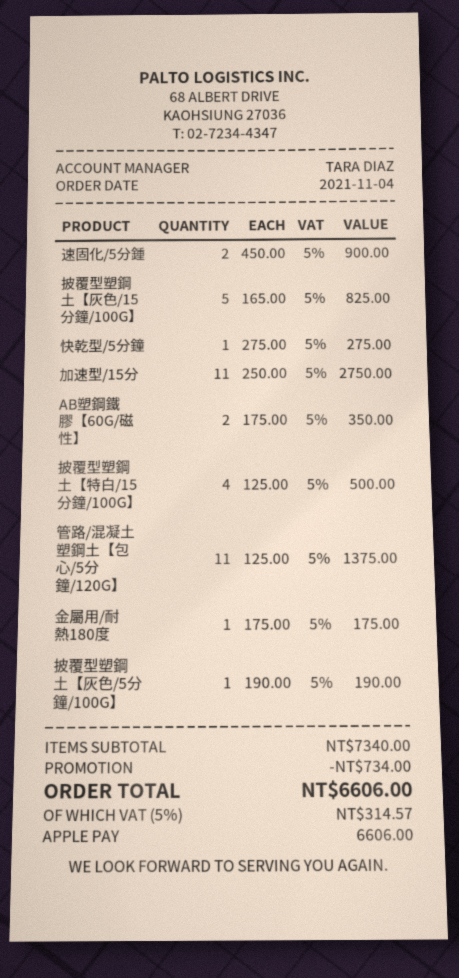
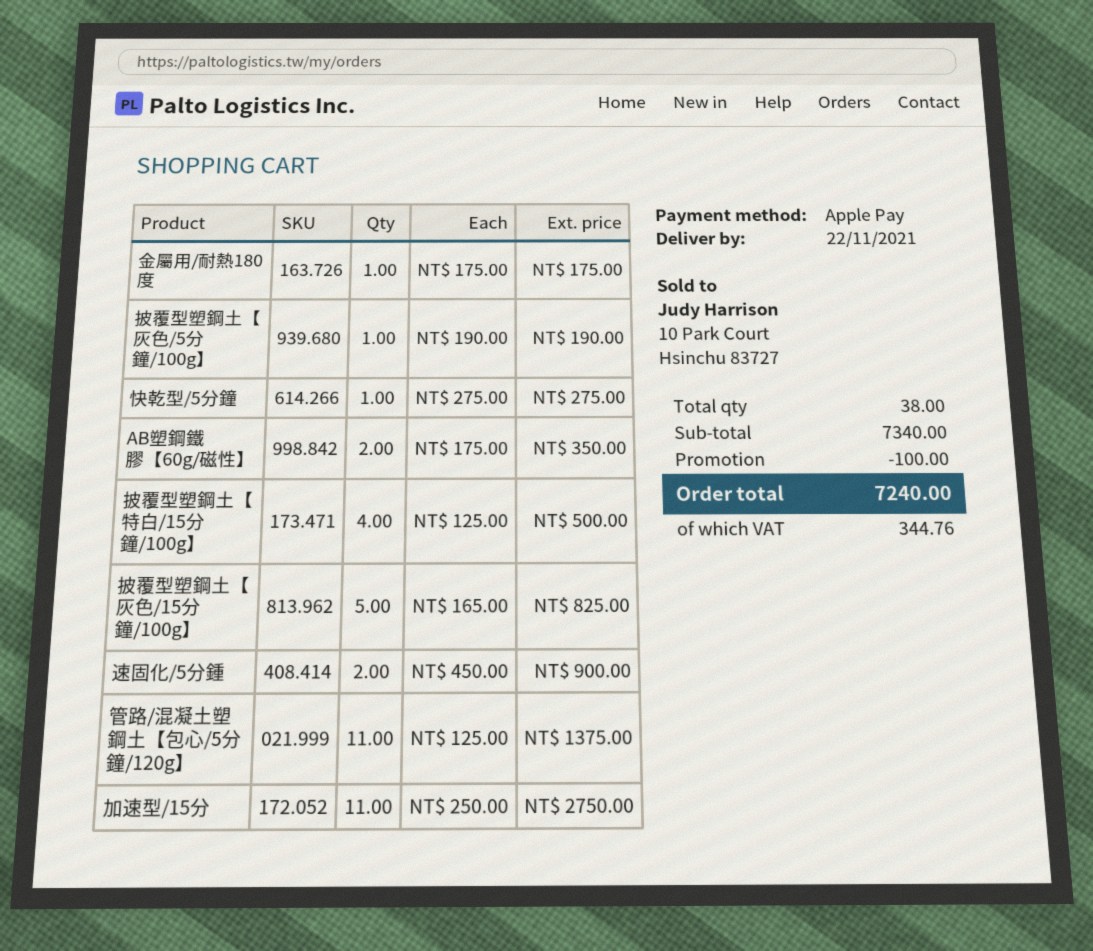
discount: 734.00 -> 100.00
tax: 314.57 -> 344.76
total: 6606.00 -> 7240.00

